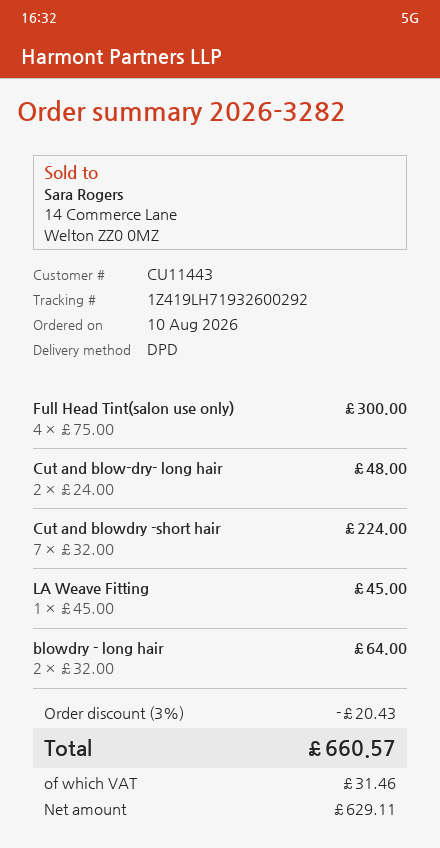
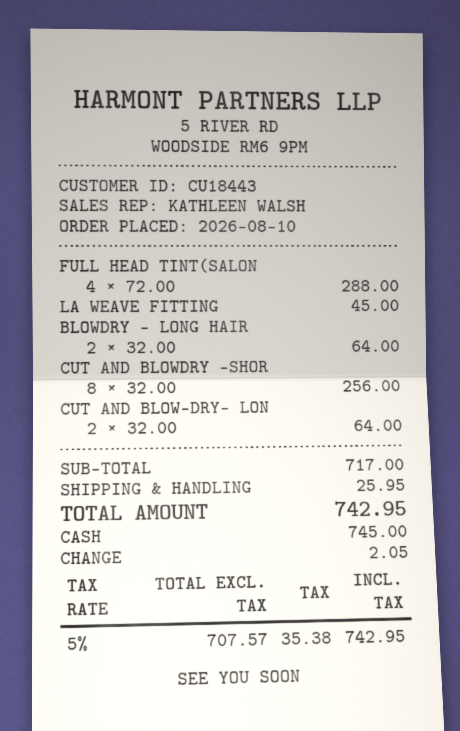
customer number: CU11443 -> CU18443
Full Head Tint(salon use only): 4 x 75.00 = 300.00 -> 4 x 72.00 = 288.00
Cut and blow-dry- long hair: 2 x 24.00 = 48.00 -> 2 x 32.00 = 64.00
Cut and blowdry -short hair: 7 x 32.00 = 224.00 -> 8 x 32.00 = 256.00
discount: 3% = 20.43 -> none
shipping: none -> 25.95
net: 629.11 -> 707.57
tax: 31.46 -> 35.38
total: 660.57 -> 742.95

